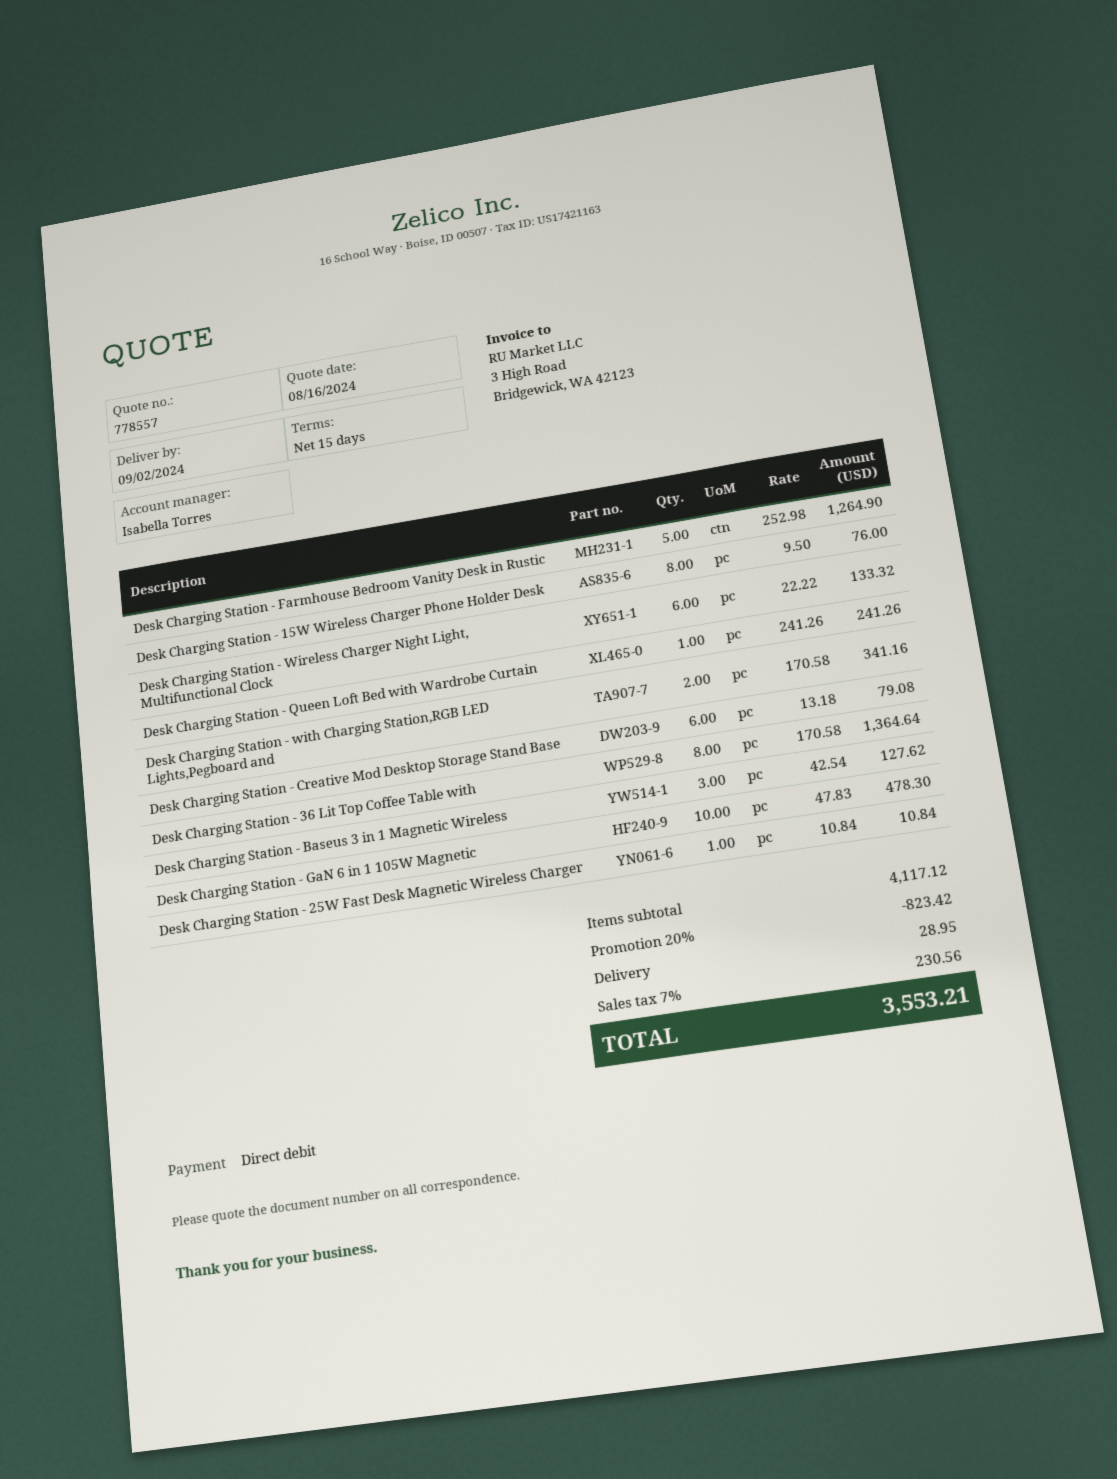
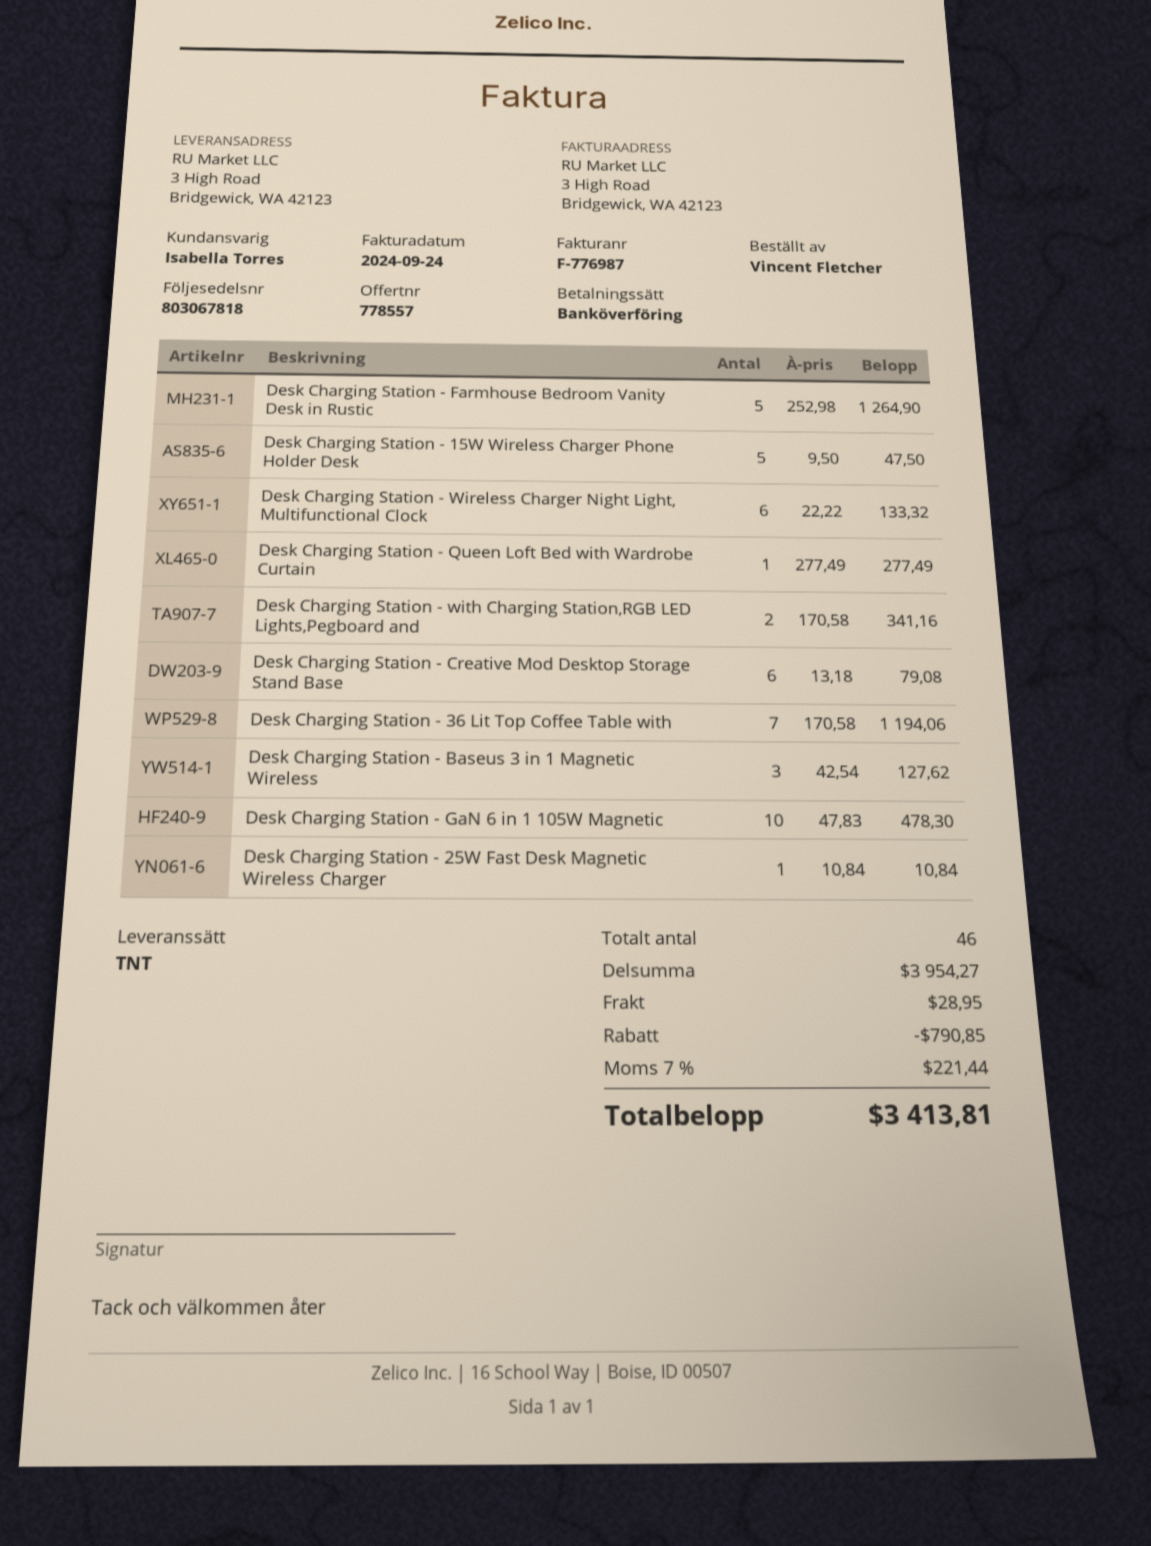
payment method: direct debit -> bank transfer
Desk Charging Station - 15W Wireless Charger Phone Holder Desk: 8 x 9.50 = 76.00 -> 5 x 9.50 = 47.50
Desk Charging Station - Queen Loft Bed with Wardrobe Curtain: 1 x 241.26 = 241.26 -> 1 x 277.49 = 277.49
Desk Charging Station - 36 Lit Top Coffee Table with: 8 x 170.58 = 1364.64 -> 7 x 170.58 = 1194.06
subtotal: 4117.12 -> 3954.27
discount: 823.42 -> 790.85
tax: 7% = 230.56 -> 7% = 221.44
total: 3553.21 -> 3413.81

